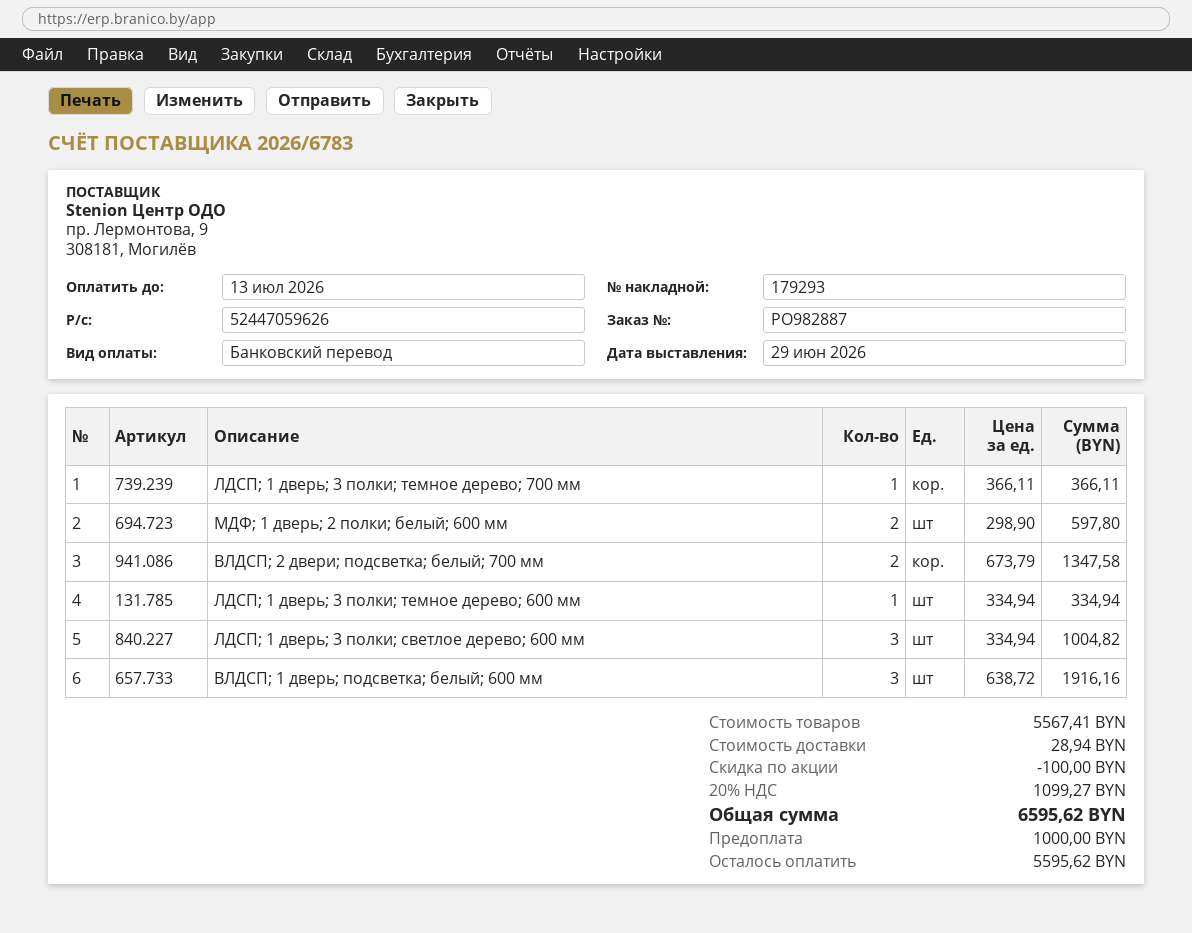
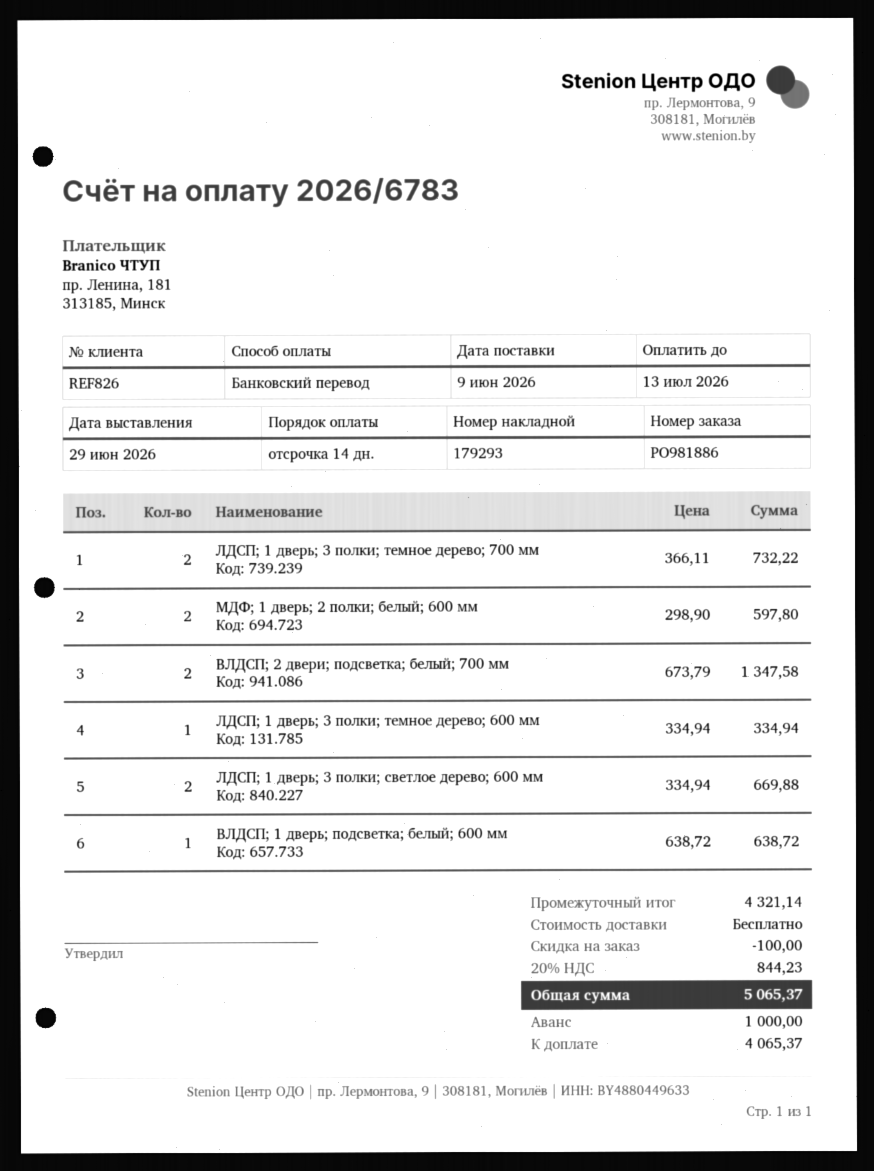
order number: PO982887 -> PO981886
ЛДСП; 1 дверь; 3 полки; темное дерево; 700 мм: 1 x 366.11 = 366.11 -> 2 x 366.11 = 732.22
ЛДСП; 1 дверь; 3 полки; светлое дерево; 600 мм: 3 x 334.94 = 1004.82 -> 2 x 334.94 = 669.88
ВЛДСП; 1 дверь; подсветка; белый; 600 мм: 3 x 638.72 = 1916.16 -> 1 x 638.72 = 638.72
subtotal: 5567.41 -> 4321.14
shipping: 28.94 -> 0.00
tax: 20% = 1099.27 -> 20% = 844.23
total: 6595.62 -> 5065.37
balance: 5595.62 -> 4065.37

